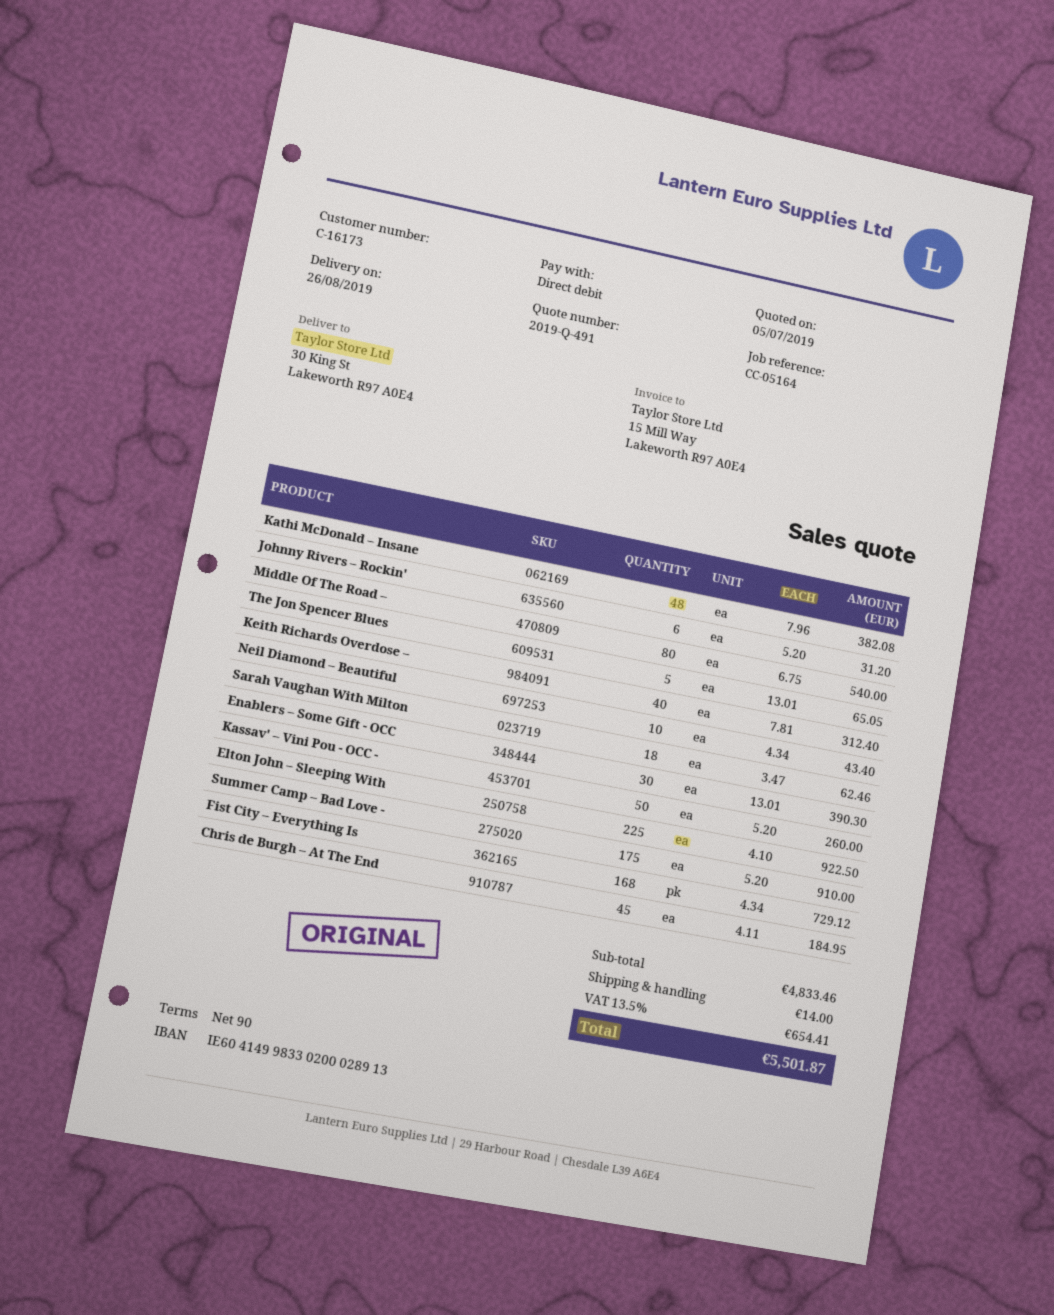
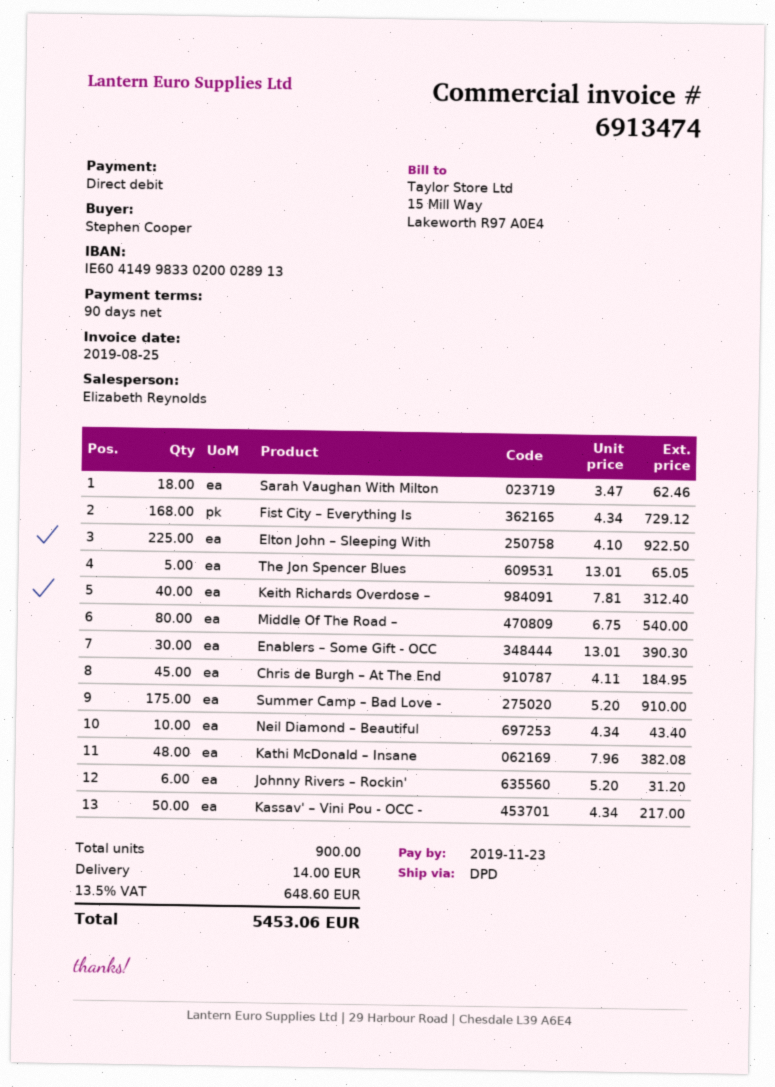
Kassav' – Vini Pou - OCC -: 50 x 5.20 = 260.00 -> 50 x 4.34 = 217.00
tax: 13.5% = 654.41 -> 13.5% = 648.60
total: 5501.87 -> 5453.06

